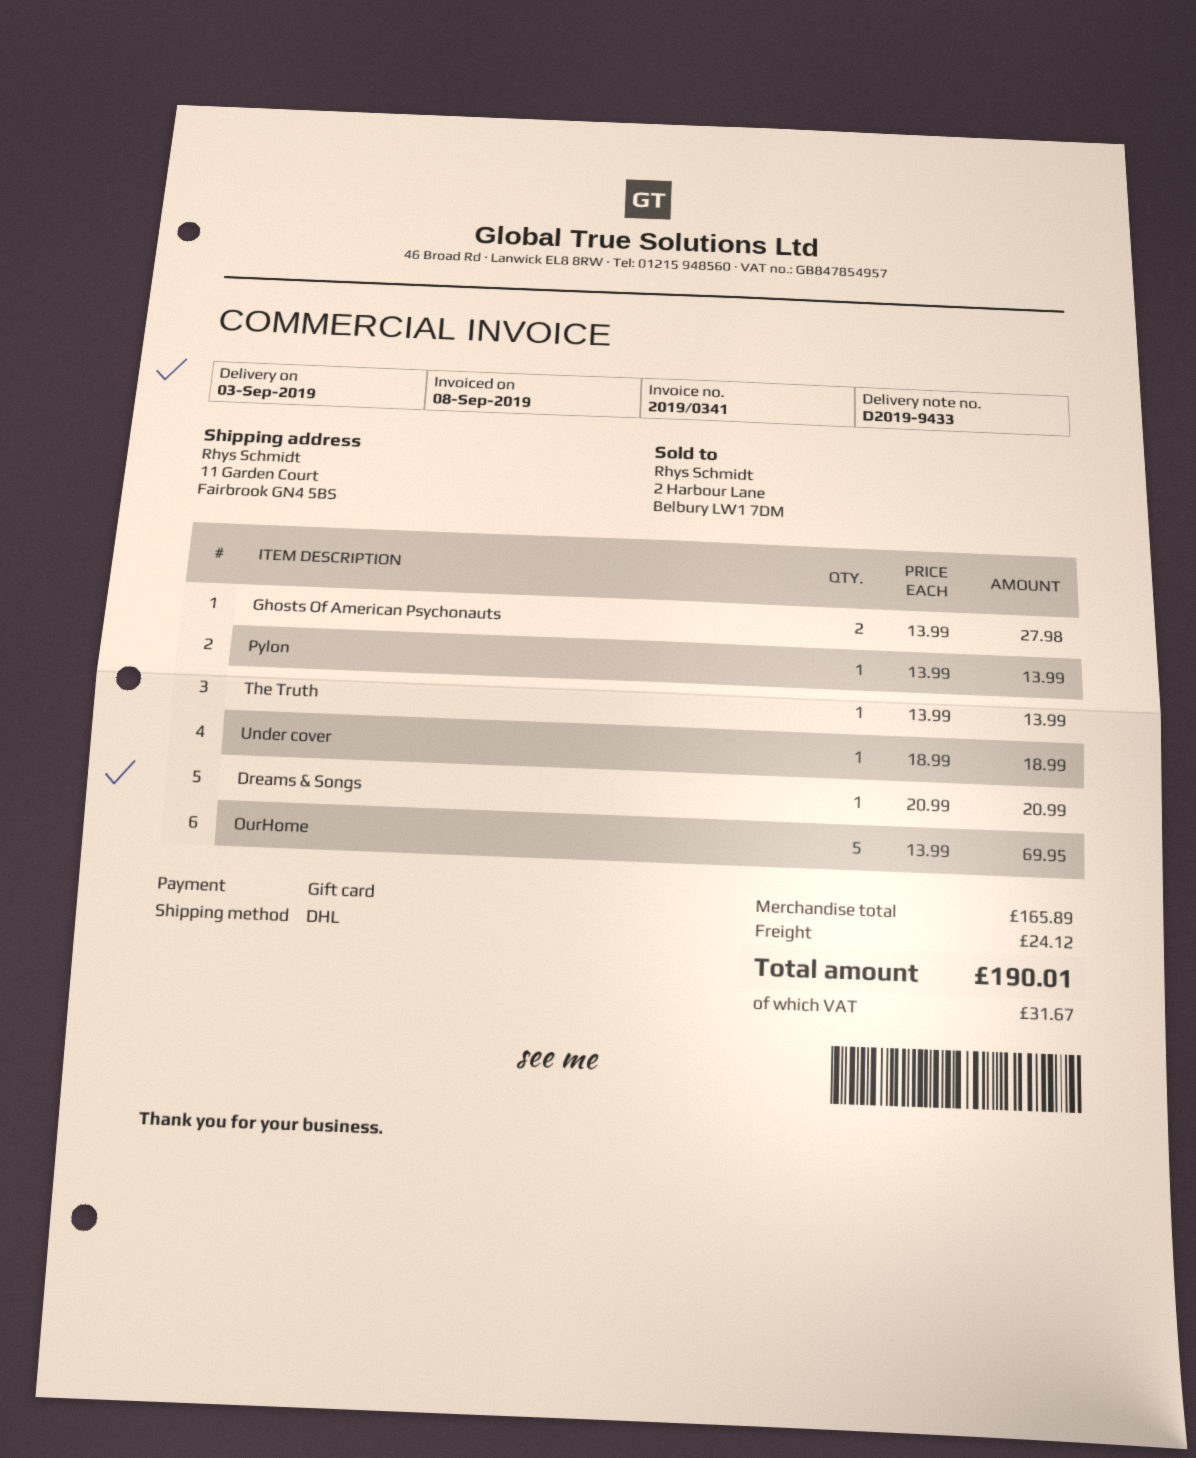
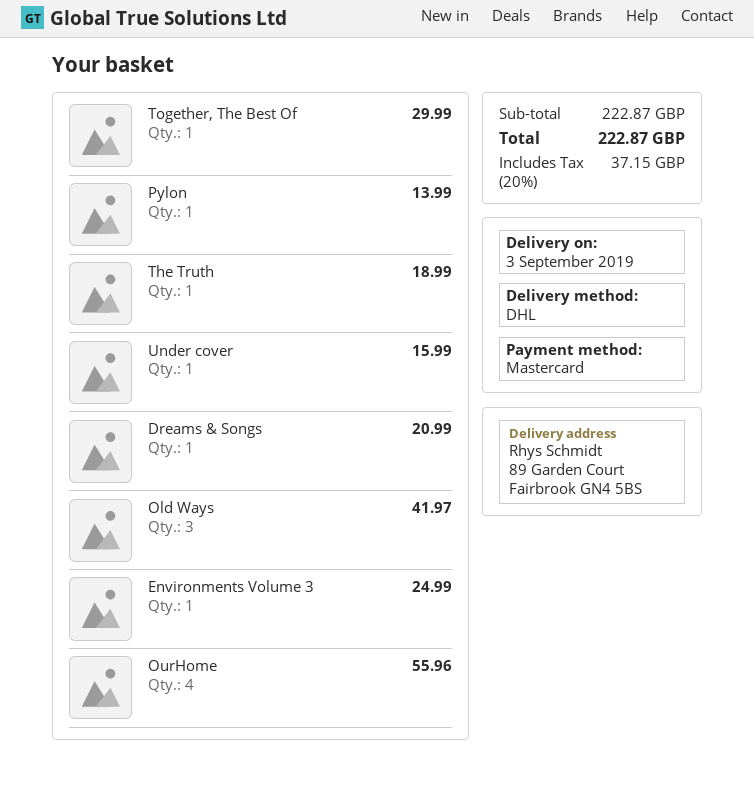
payment method: gift card -> Mastercard
ship to: 11 Garden Court, Fairbrook GN4 5BS -> 89 Garden Court, Fairbrook GN4 5BS
Ghosts Of American Psychonauts: 2 for 27.98 -> none
The Truth: 1 for 13.99 -> 1 for 18.99
Under cover: 1 for 18.99 -> 1 for 15.99
OurHome: 5 for 69.95 -> 4 for 55.96
Together, The Best Of: none -> 1 for 29.99
Old Ways: none -> 3 for 41.97
Environments Volume 3: none -> 1 for 24.99
subtotal: 165.89 -> 222.87
shipping: 24.12 -> none
tax: 31.67 -> 37.15
total: 190.01 -> 222.87

